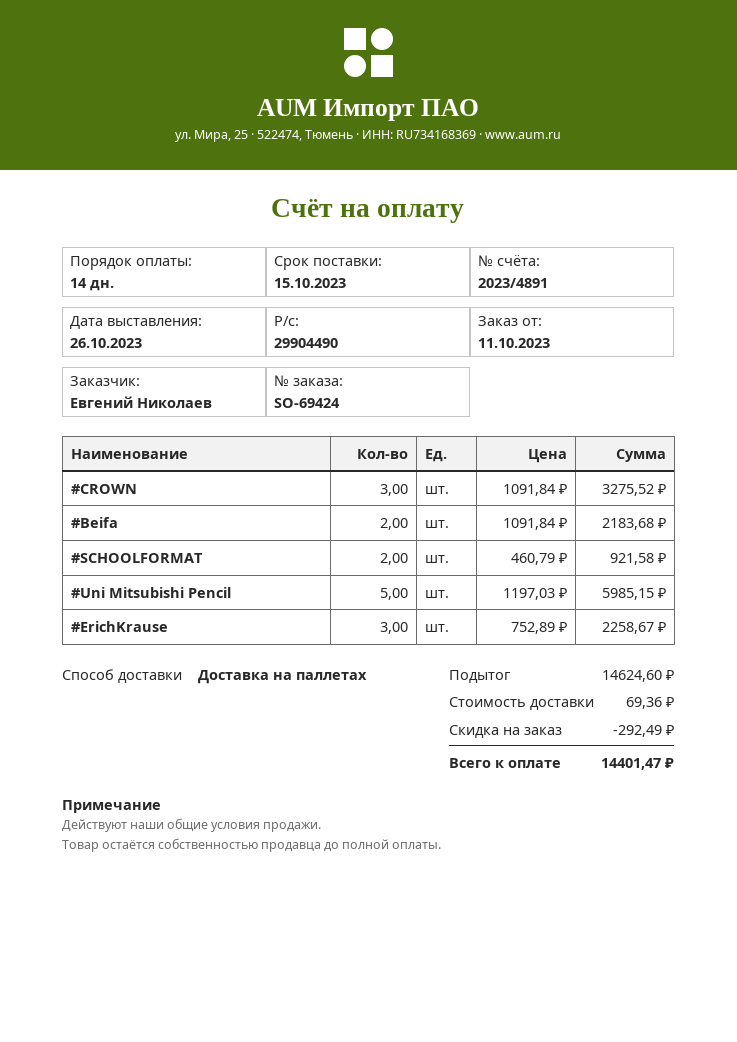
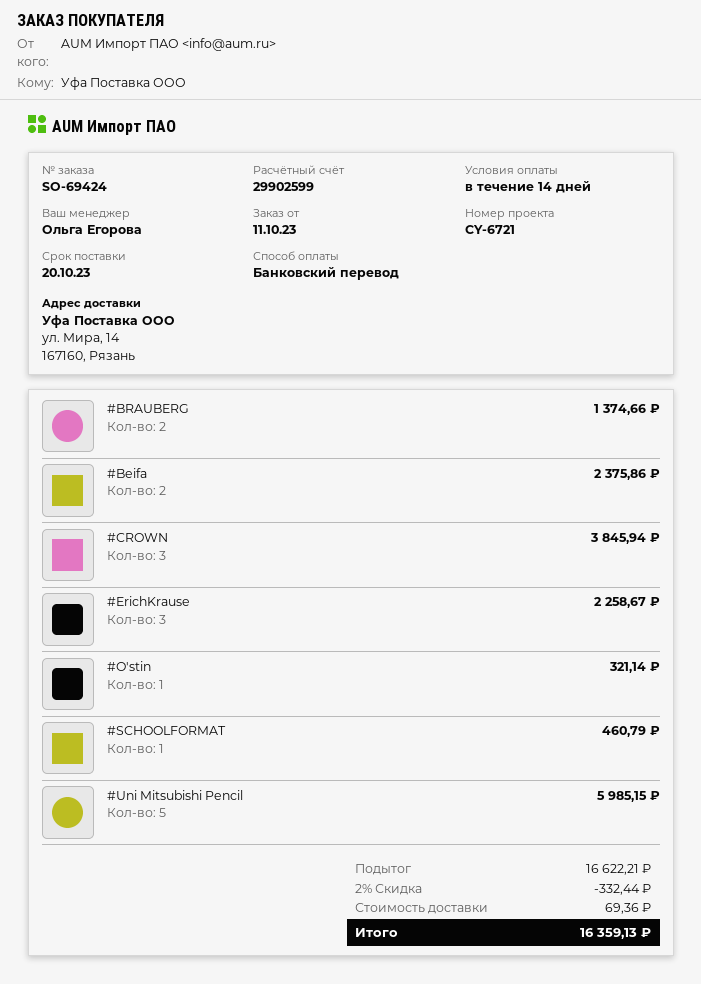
delivery date: 2023-10-15 -> 2023-10-20
bank account: 29904490 -> 29902599
#CROWN: 3 for 3275.52 -> 3 for 3845.94
#Beifa: 2 for 2183.68 -> 2 for 2375.86
#SCHOOLFORMAT: 2 for 921.58 -> 1 for 460.79
#BRAUBERG: none -> 2 for 1374.66
#O'stin: none -> 1 for 321.14
subtotal: 14624.60 -> 16622.21
discount: 292.49 -> 332.44
total: 14401.47 -> 16359.13

